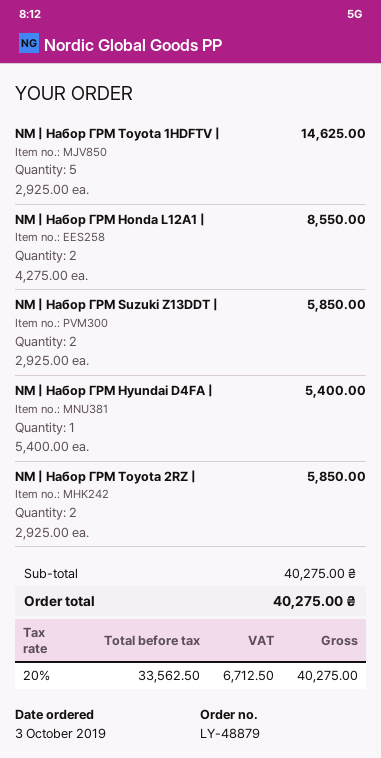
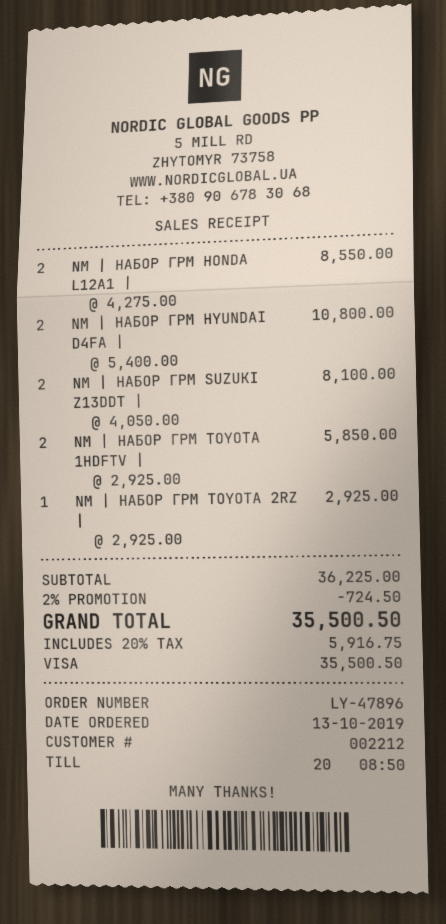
order number: LY-48879 -> LY-47896
order date: 2019-10-03 -> 2019-10-13
NM | Набор ГРМ Toyota 1HDFTV |: 5 x 2925.00 = 14625.00 -> 2 x 2925.00 = 5850.00
NM | Набор ГРМ Suzuki Z13DDT |: 2 x 2925.00 = 5850.00 -> 2 x 4050.00 = 8100.00
NM | Набор ГРМ Hyundai D4FA |: 1 x 5400.00 = 5400.00 -> 2 x 5400.00 = 10800.00
NM | Набор ГРМ Toyota 2RZ |: 2 x 2925.00 = 5850.00 -> 1 x 2925.00 = 2925.00
subtotal: 40275.00 -> 36225.00
discount: none -> 2% = 724.50
tax: 20% = 6712.50 -> 20% = 5916.75
total: 40275.00 -> 35500.50

